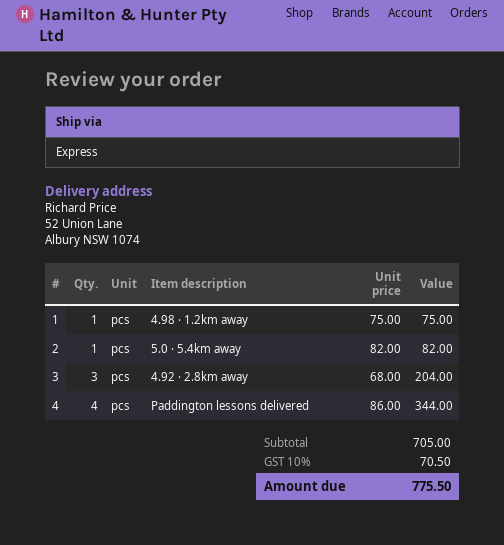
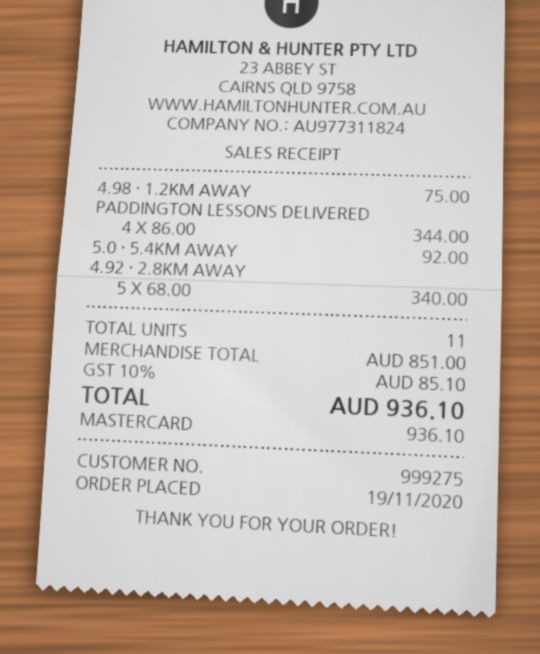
5.0 · 5.4km away: 1 x 82.00 = 82.00 -> 1 x 92.00 = 92.00
4.92 · 2.8km away: 3 x 68.00 = 204.00 -> 5 x 68.00 = 340.00
subtotal: 705.00 -> 851.00
tax: 10% = 70.50 -> 10% = 85.10
total: 775.50 -> 936.10

